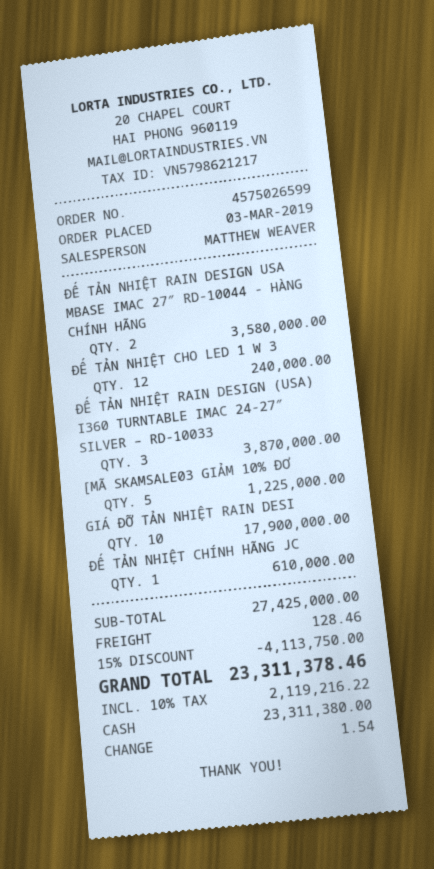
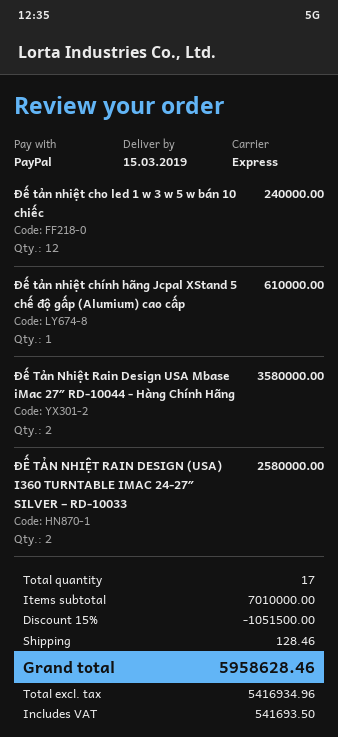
payment method: cash -> PayPal
ĐẾ TẢN NHIỆT RAIN DESIGN (USA) I360 TURNTABLE IMAC 24-27″ SILVER – RD-10033: 3 for 3870000.00 -> 2 for 2580000.00
[MÃ SKAMSALE03 GIẢM 10% ĐƠ: 5 for 1225000.00 -> none
GIÁ ĐỠ TẢN NHIỆT RAIN DESI: 10 for 17900000.00 -> none
subtotal: 27425000.00 -> 7010000.00
discount: 15% = 4113750.00 -> 15% = 1051500.00
tax: 2119216.22 -> 541693.50
total: 23311378.46 -> 5958628.46

